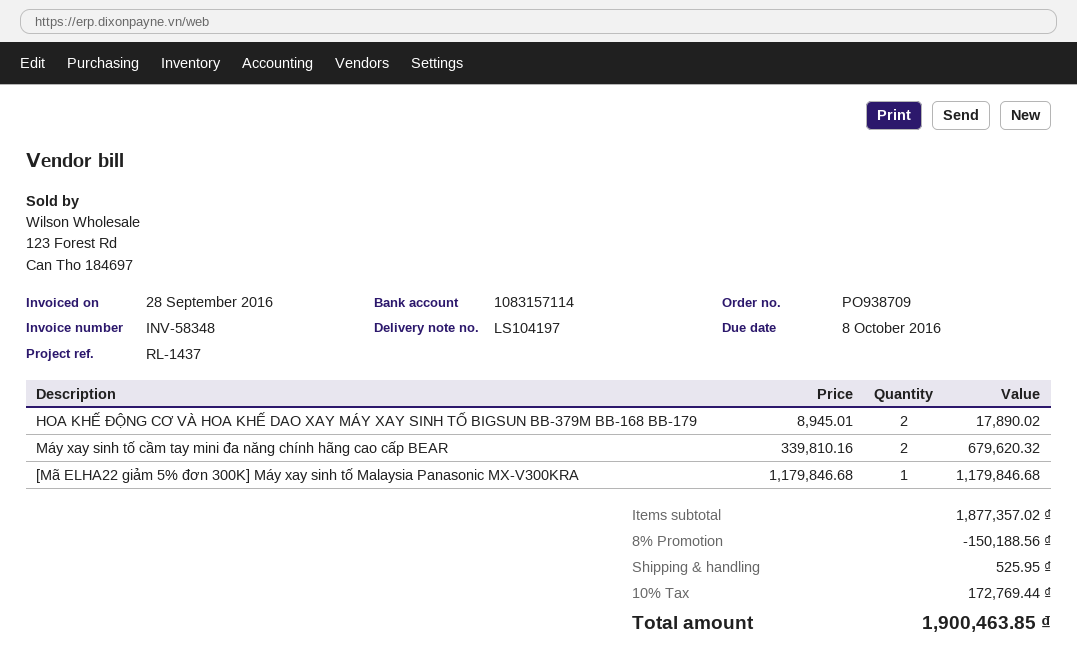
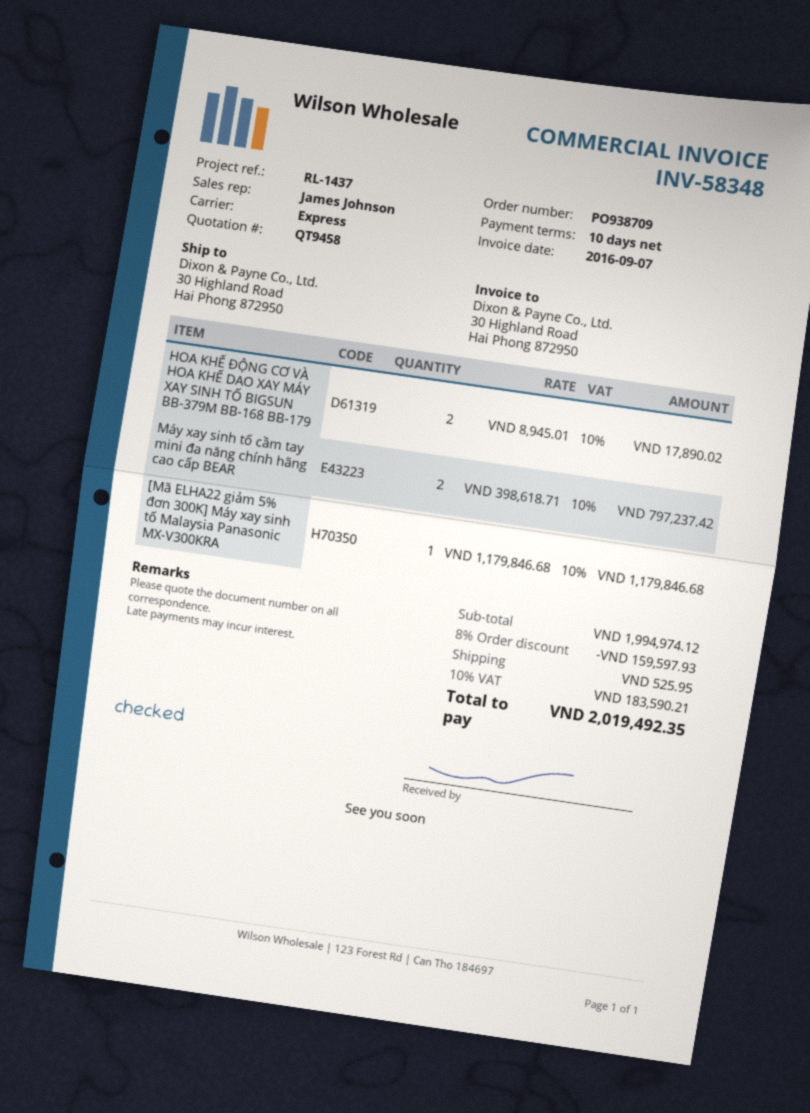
invoice date: 2016-09-28 -> 2016-09-07
Máy xay sinh tố cầm tay mini đa năng chính hãng cao cấp BEAR: 2 x 339810.16 = 679620.32 -> 2 x 398618.71 = 797237.42
subtotal: 1877357.02 -> 1994974.12
discount: 8% = 150188.56 -> 8% = 159597.93
tax: 10% = 172769.44 -> 10% = 183590.21
total: 1900463.85 -> 2019492.35

